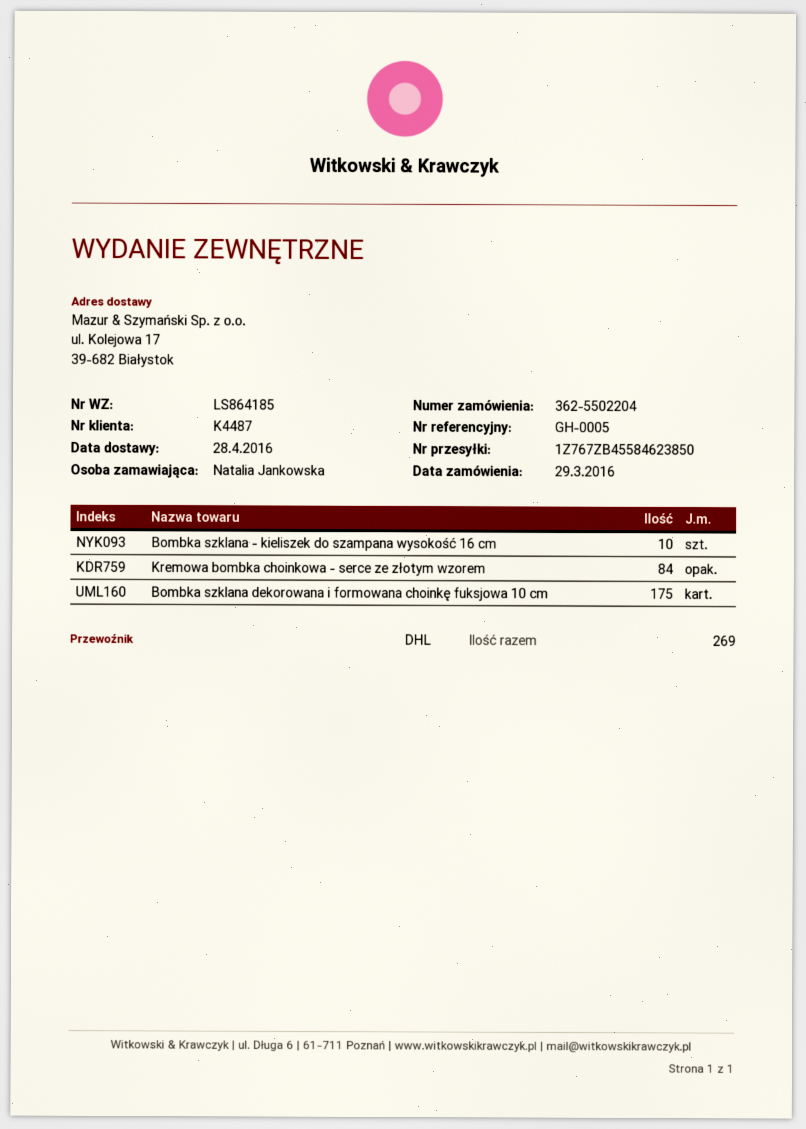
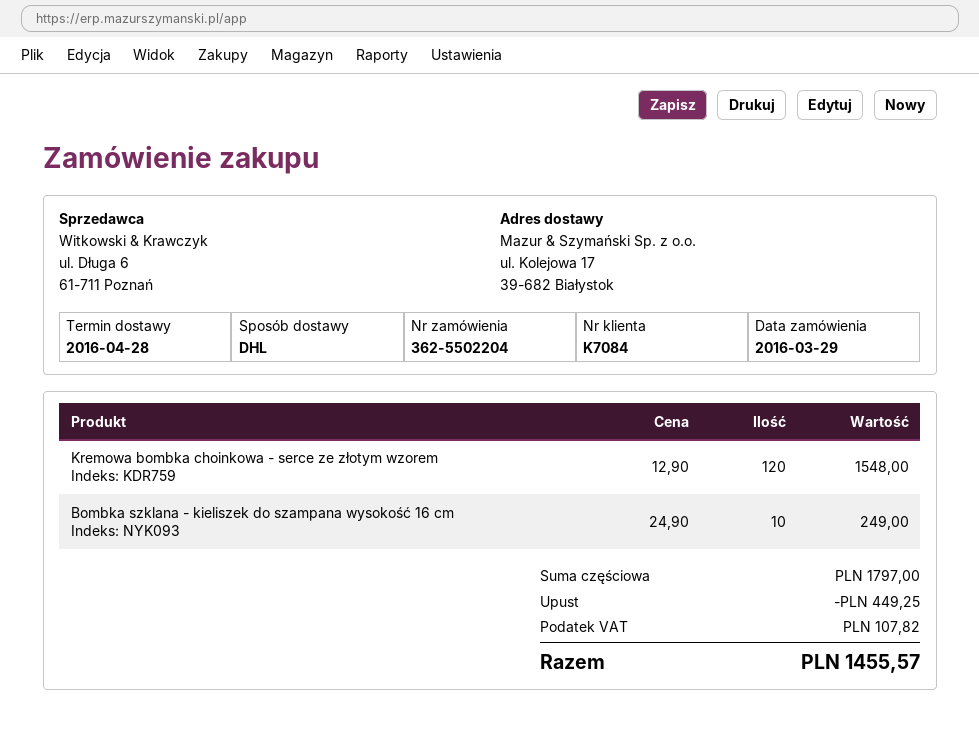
customer number: K4487 -> K7084
Kremowa bombka choinkowa - serce ze złotym wzorem: 84 -> 120
Bombka szklana dekorowana i formowana choinkę fuksjowa 10 cm: 175 -> none

